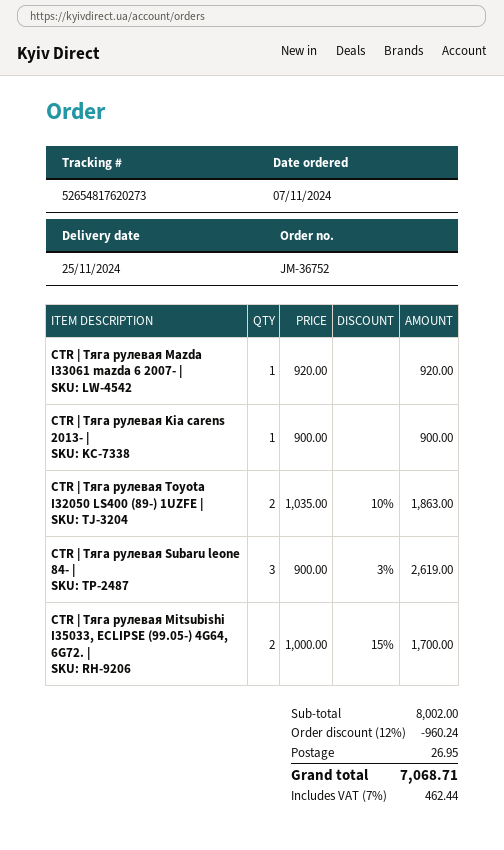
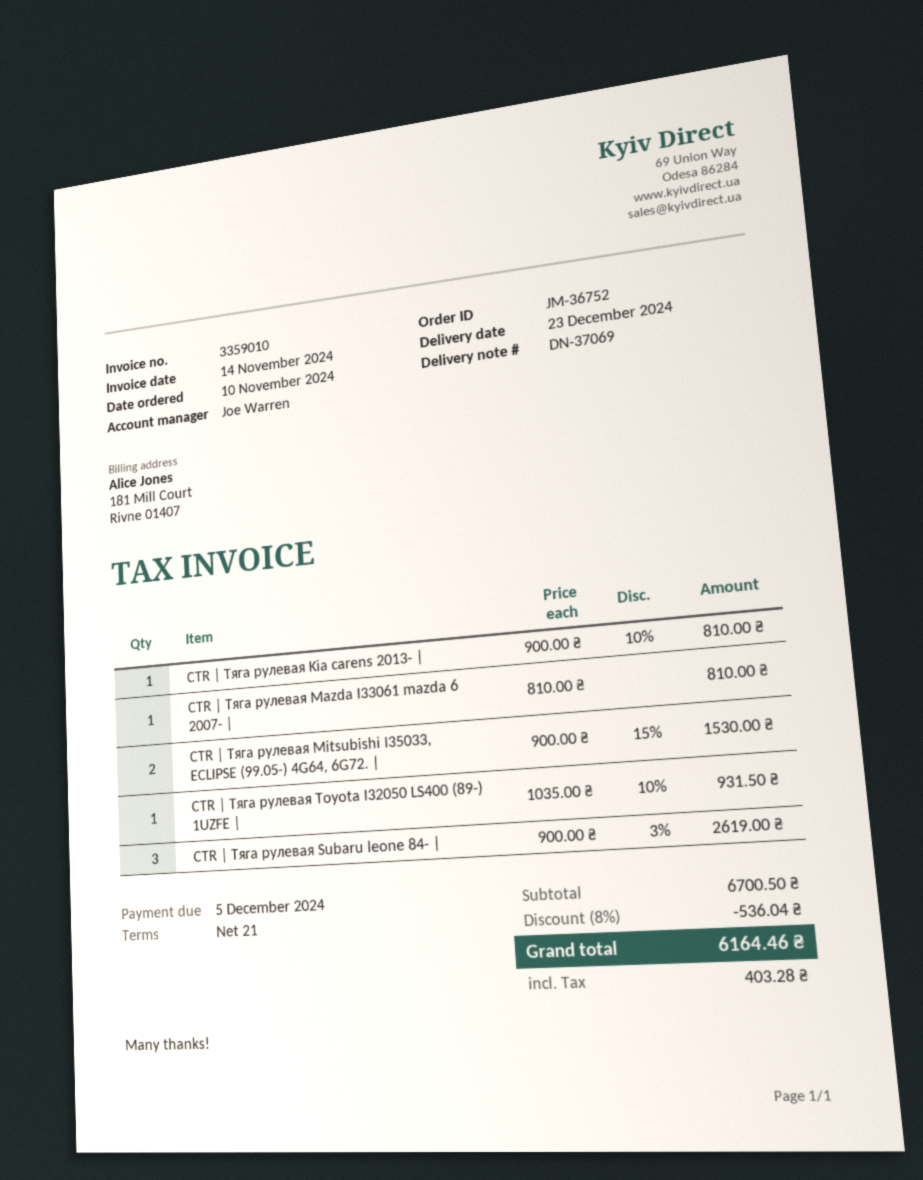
order date: 2024-11-07 -> 2024-11-10
delivery date: 2024-11-25 -> 2024-12-23
CTR | Тяга рулевая Mazda I33061 mazda 6 2007- |: 1 x 920.00 = 920.00 -> 1 x 810.00 = 810.00
CTR | Тяга рулевая Kia carens 2013- |: 1 x 900.00 = 900.00 -> 1 x 900.00 - 10% = 810.00
CTR | Тяга рулевая Toyota I32050 LS400 (89-) 1UZFE |: 2 x 1035.00 - 10% = 1863.00 -> 1 x 1035.00 - 10% = 931.50
CTR | Тяга рулевая Mitsubishi I35033, ECLIPSE (99.05-) 4G64, 6G72. |: 2 x 1000.00 - 15% = 1700.00 -> 2 x 900.00 - 15% = 1530.00
subtotal: 8002.00 -> 6700.50
discount: 12% = 960.24 -> 8% = 536.04
shipping: 26.95 -> none
tax: 462.44 -> 403.28
total: 7068.71 -> 6164.46

